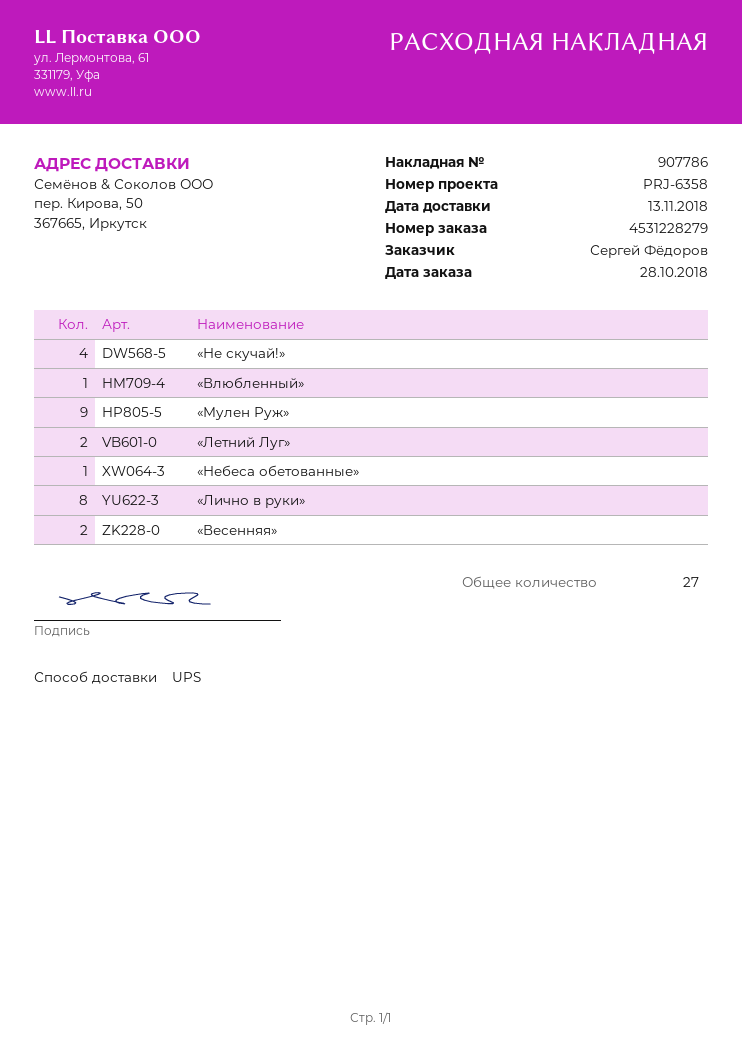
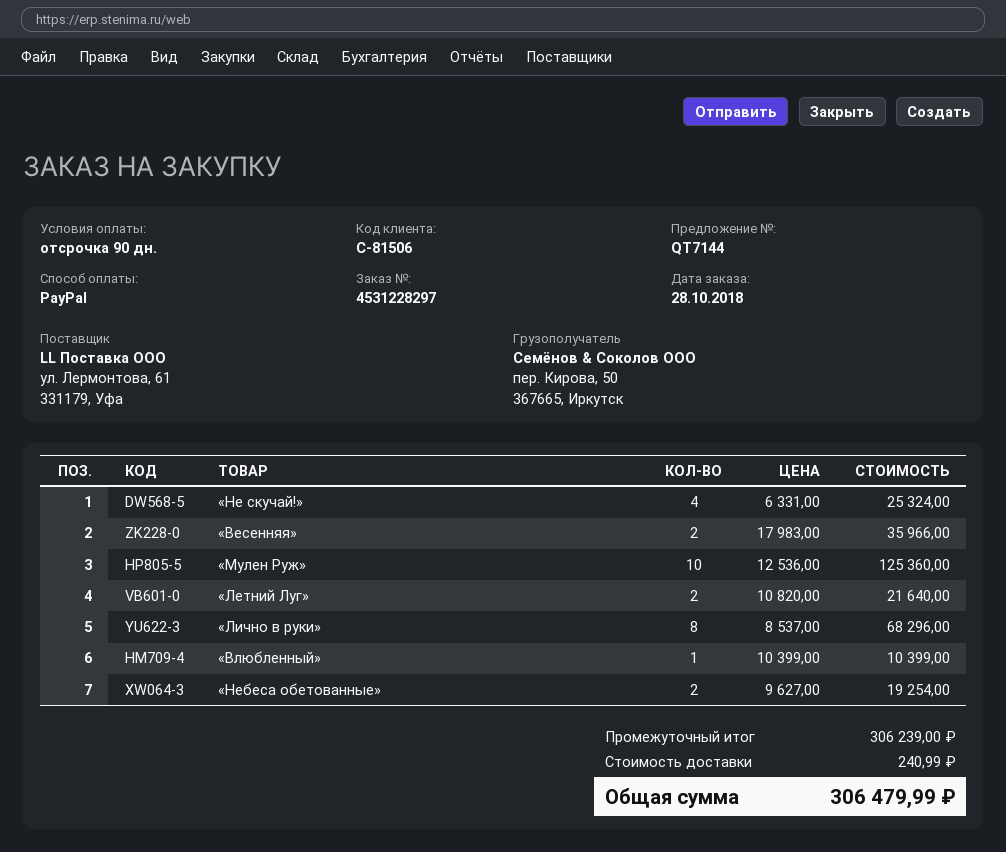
order number: 4531228279 -> 4531228297
«Мулен Руж»: 9 -> 10
«Небеса обетованные»: 1 -> 2

